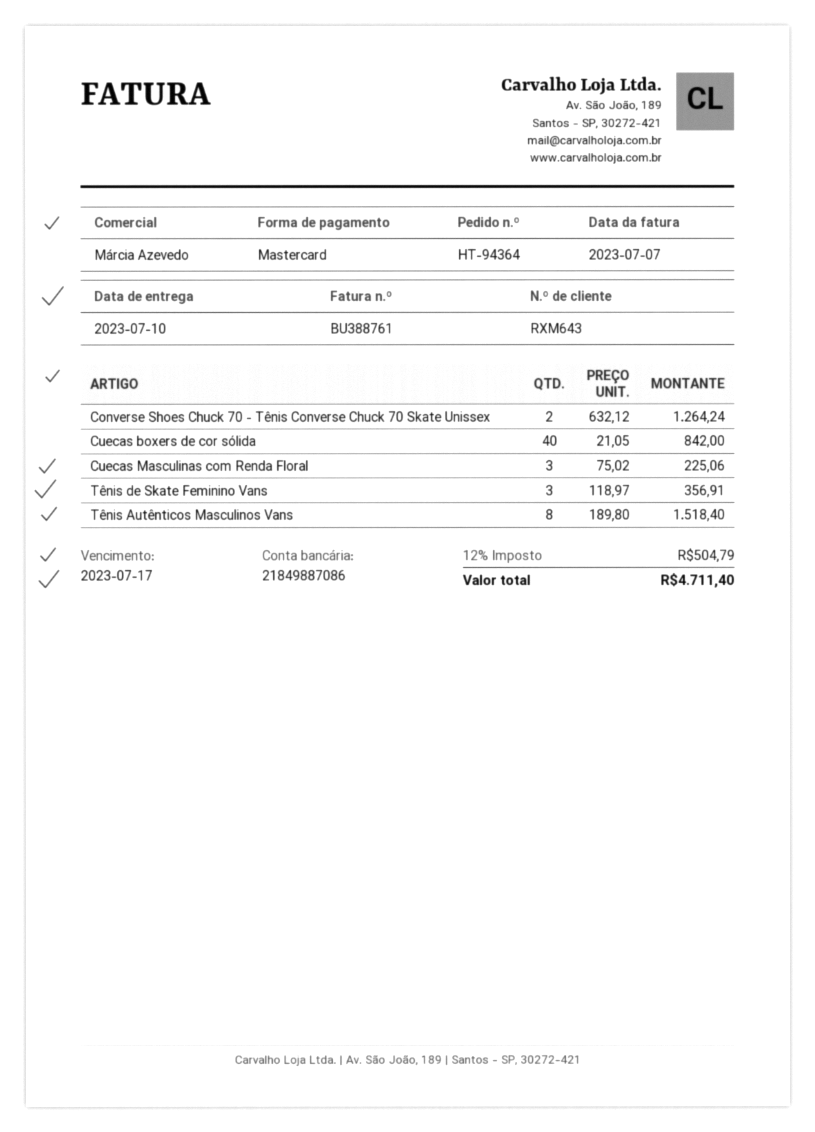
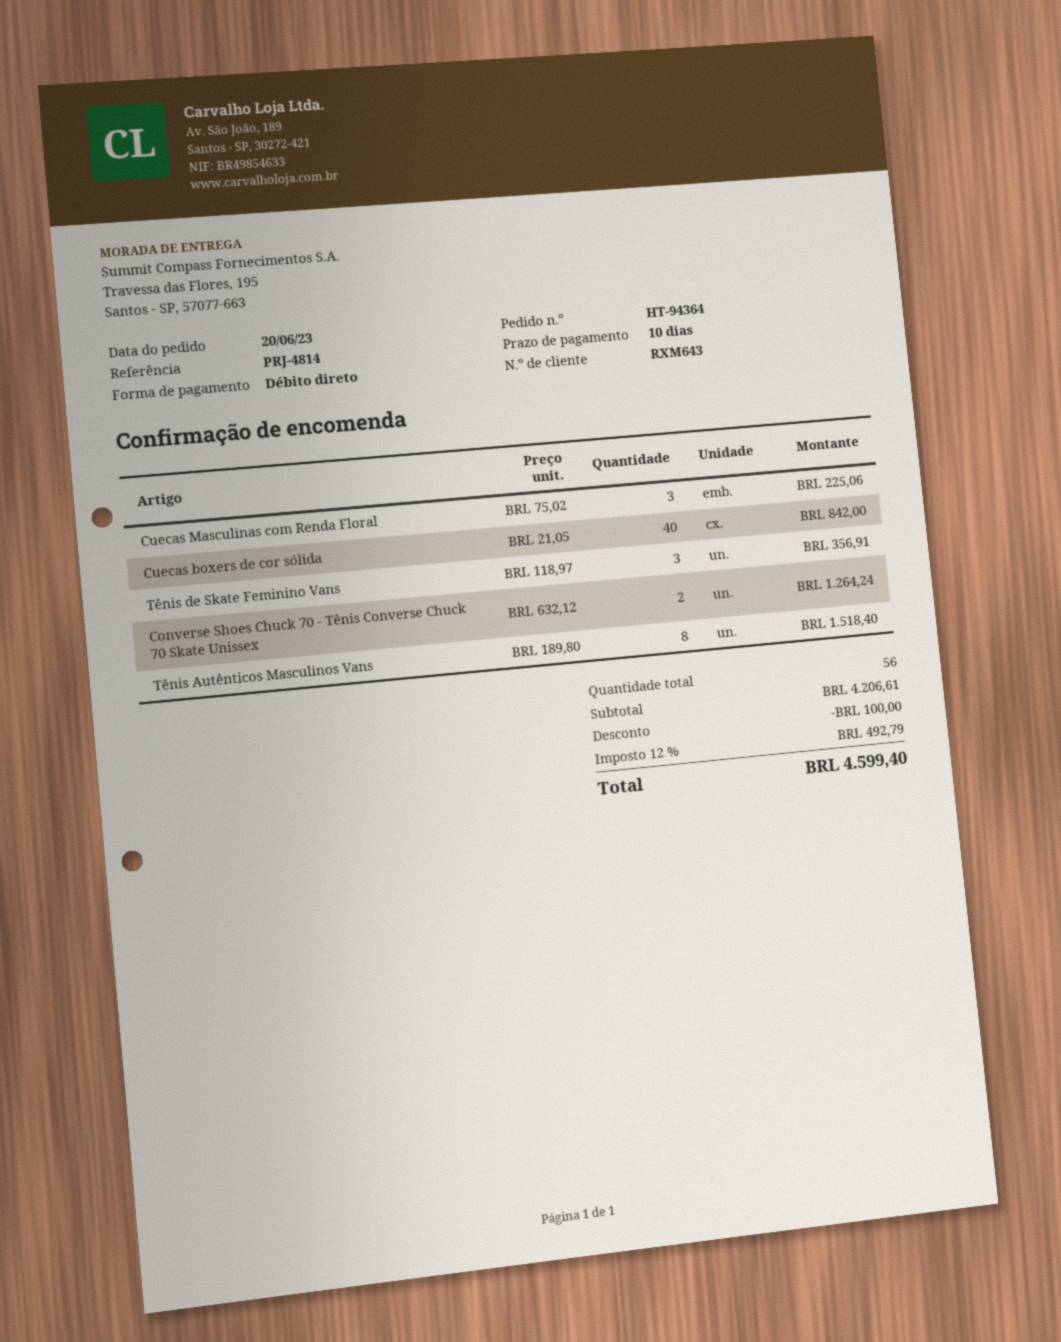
payment method: Mastercard -> direct debit
discount: none -> 100.00
tax: 12% = 504.79 -> 12% = 492.79
total: 4711.40 -> 4599.40

